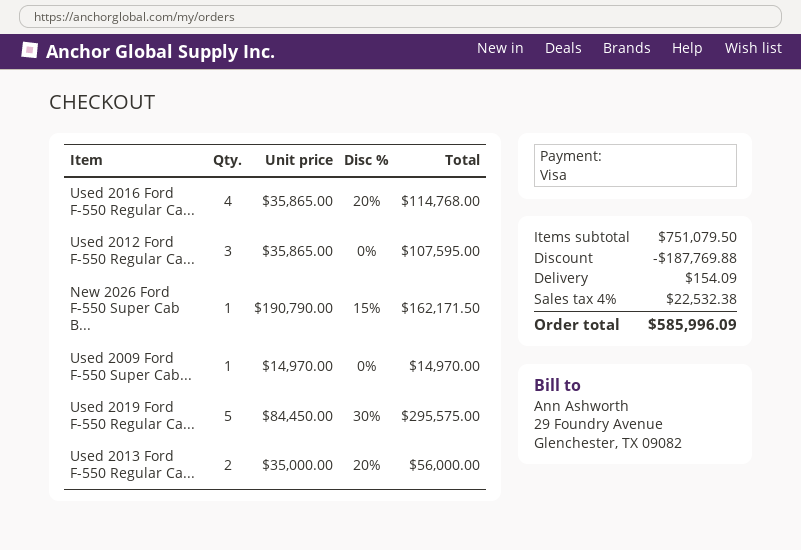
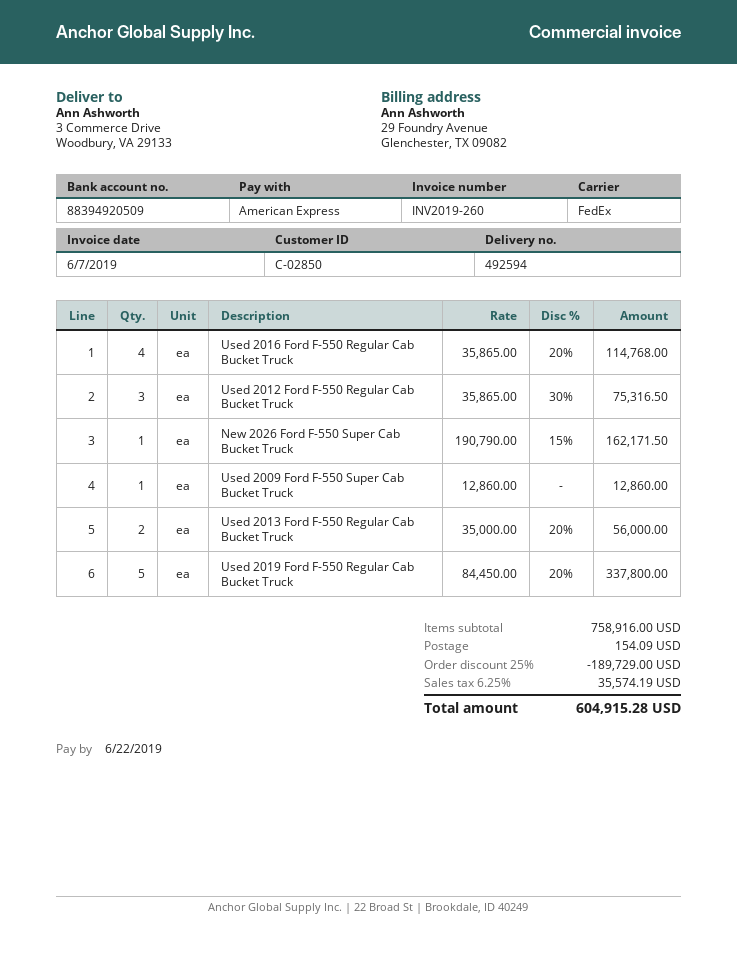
payment method: Visa -> American Express
Used 2012 Ford F-550 Regular Ca...: 3 x 35865.00 = 107595.00 -> 3 x 35865.00 - 30% = 75316.50
Used 2009 Ford F-550 Super Cab...: 1 x 14970.00 = 14970.00 -> 1 x 12860.00 = 12860.00
Used 2019 Ford F-550 Regular Ca...: 5 x 84450.00 - 30% = 295575.00 -> 5 x 84450.00 - 20% = 337800.00
subtotal: 751079.50 -> 758916.00
discount: 187769.88 -> 189729.00
tax: 4% = 22532.38 -> 6.25% = 35574.19
total: 585996.09 -> 604915.28

